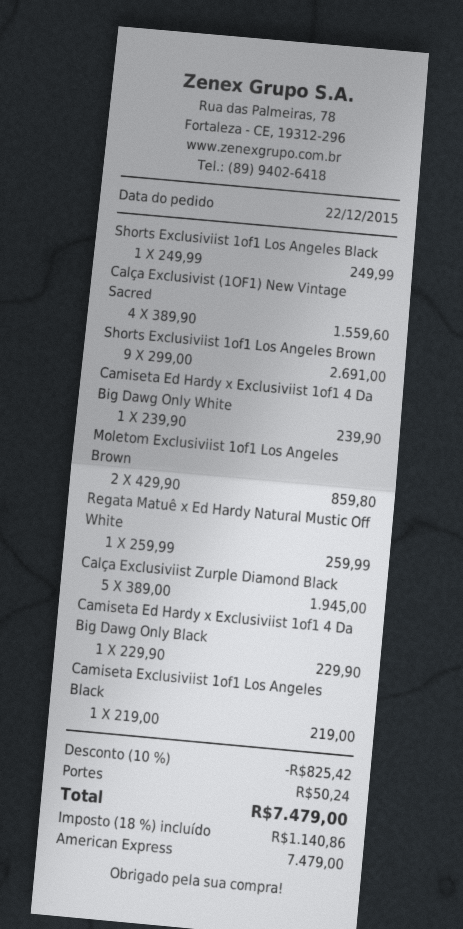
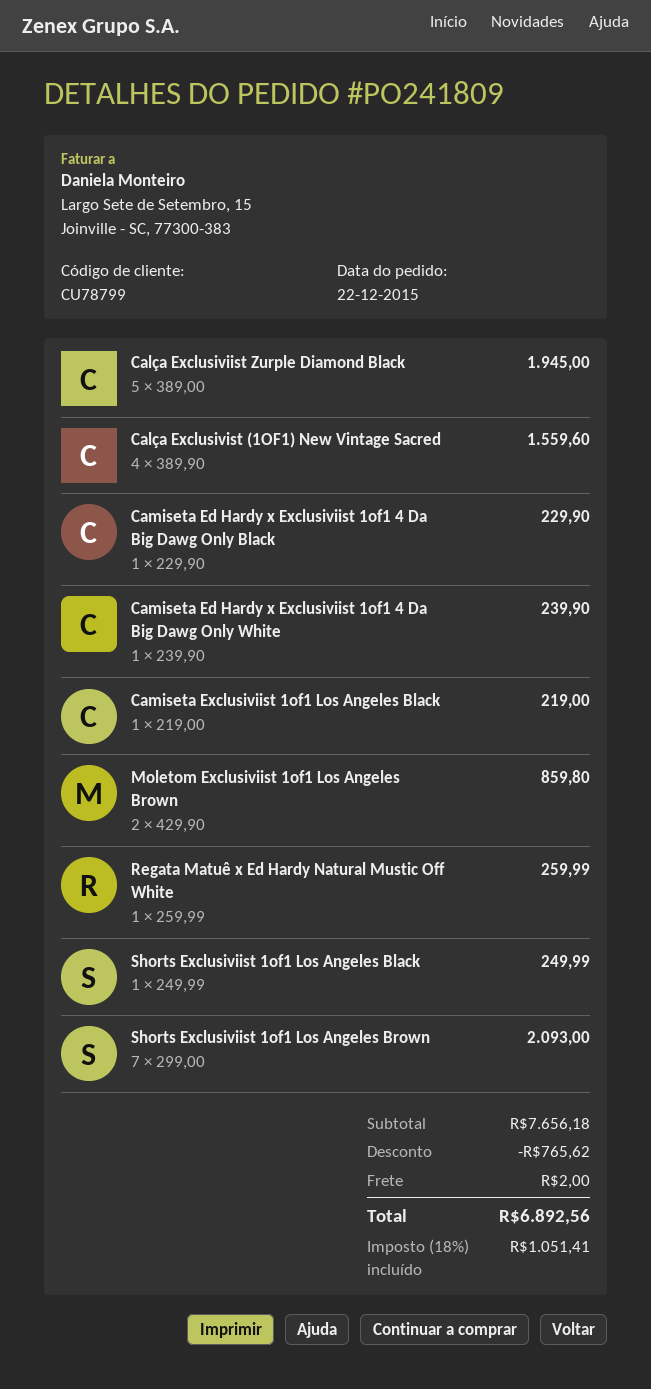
Shorts Exclusiviist 1of1 Los Angeles Brown: 9 x 299.00 = 2691.00 -> 7 x 299.00 = 2093.00
discount: 825.42 -> 765.62
shipping: 50.24 -> 2.00
tax: 18% = 1140.86 -> 18% = 1051.41
total: 7479.00 -> 6892.56

